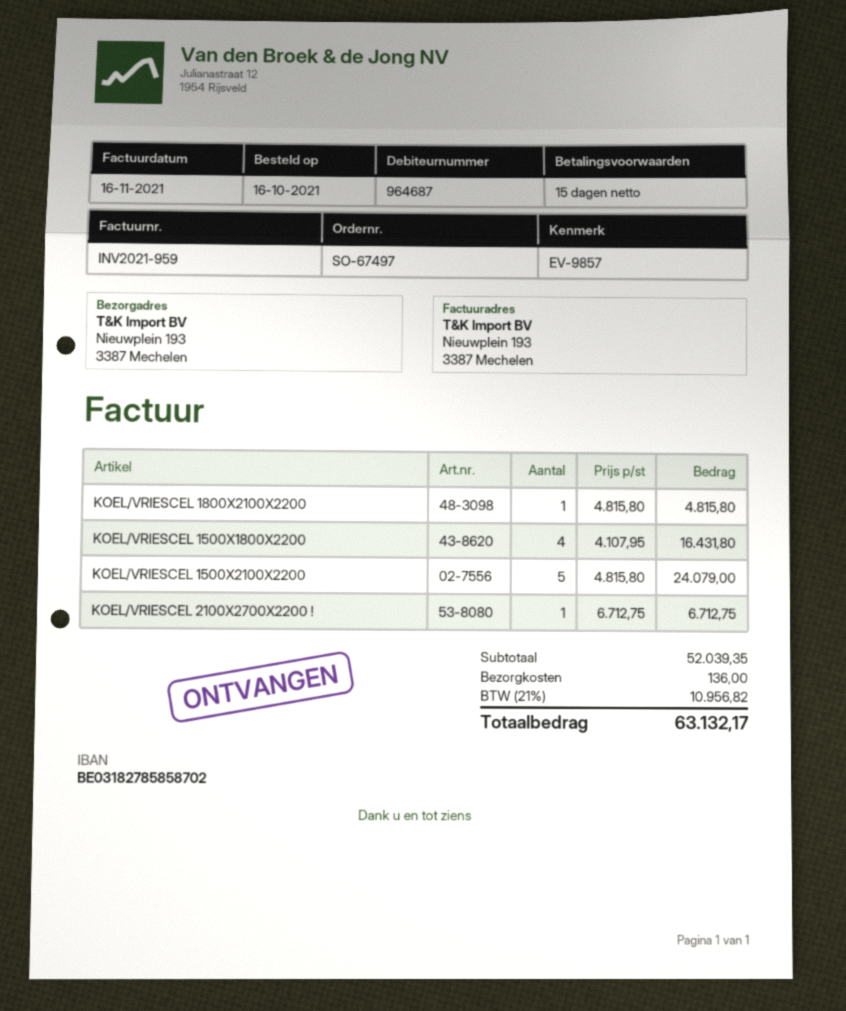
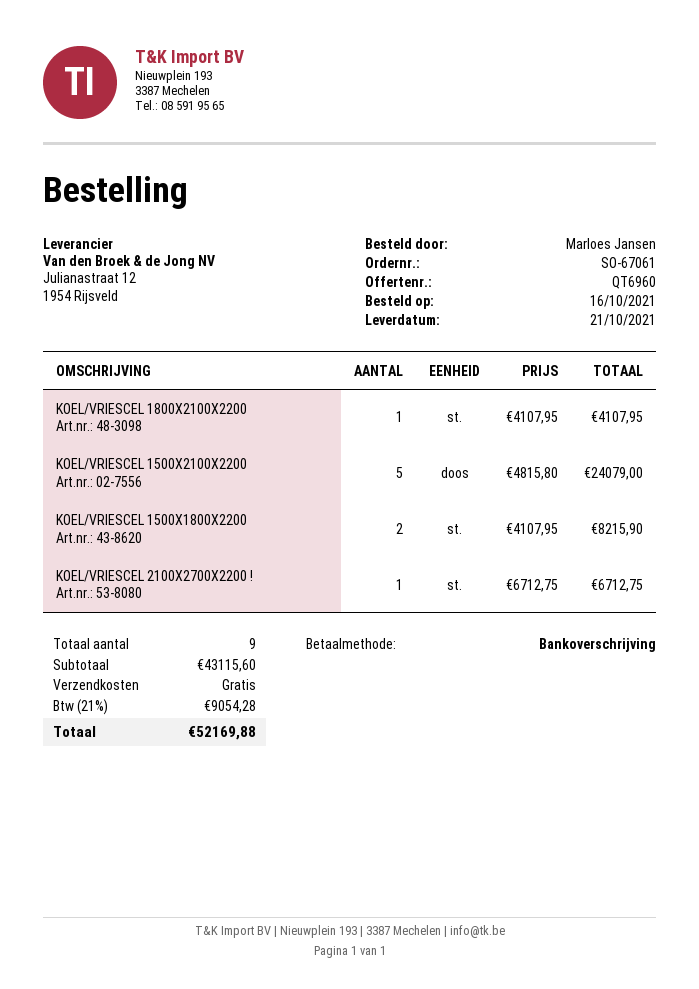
order number: SO-67497 -> SO-67061
KOEL/VRIESCEL 1800X2100X2200: 1 x 4815.80 = 4815.80 -> 1 x 4107.95 = 4107.95
KOEL/VRIESCEL 1500X1800X2200: 4 x 4107.95 = 16431.80 -> 2 x 4107.95 = 8215.90
subtotal: 52039.35 -> 43115.60
shipping: 136.00 -> 0.00
tax: 21% = 10956.82 -> 21% = 9054.28
total: 63132.17 -> 52169.88

